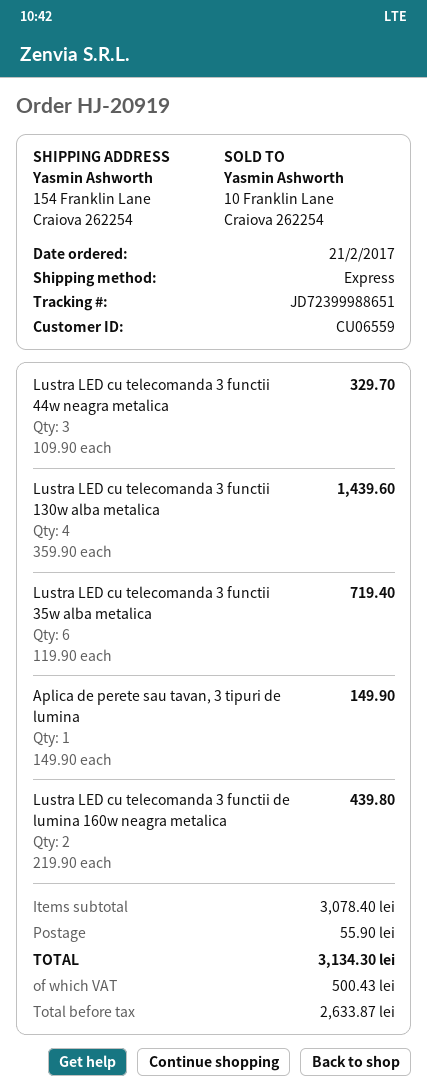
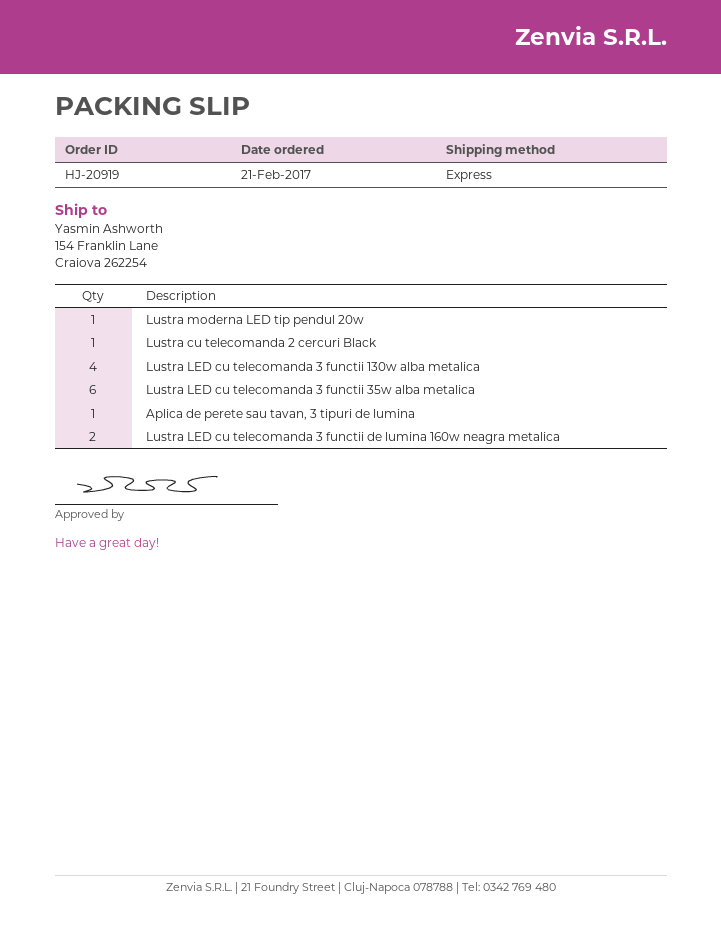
Lustra LED cu telecomanda 3 functii 44w neagra metalica: 3 -> none
Lustra moderna LED tip pendul 20w: none -> 1
Lustra cu telecomanda 2 cercuri Black: none -> 1

